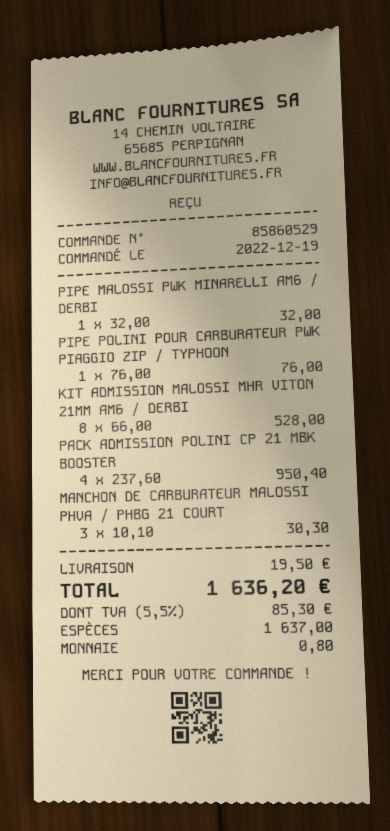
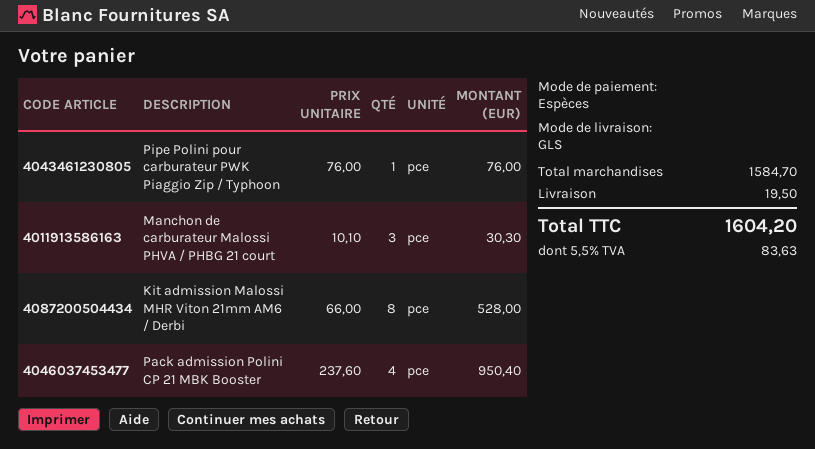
PIPE MALOSSI PWK MINARELLI AM6 / DERBI: 1 x 32.00 = 32.00 -> none
tax: 5.5% = 85.30 -> 5.5% = 83.63
total: 1636.20 -> 1604.20

